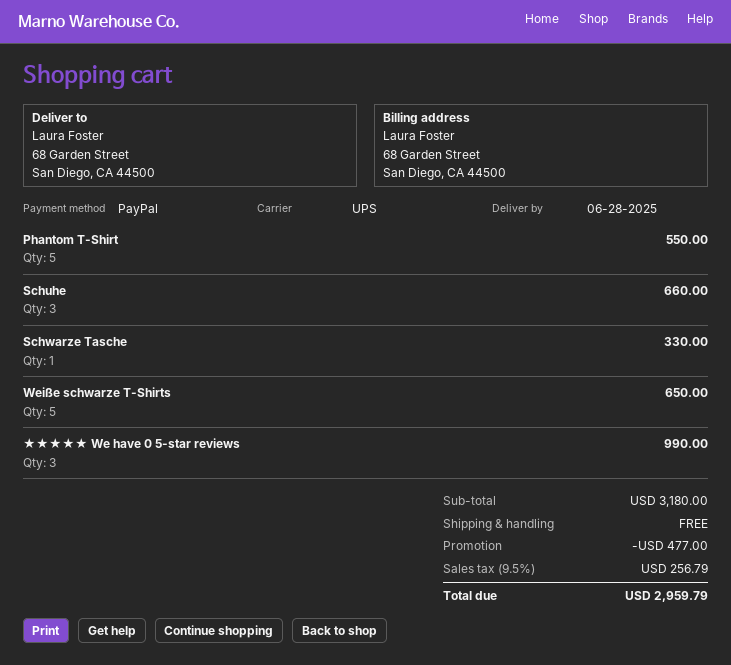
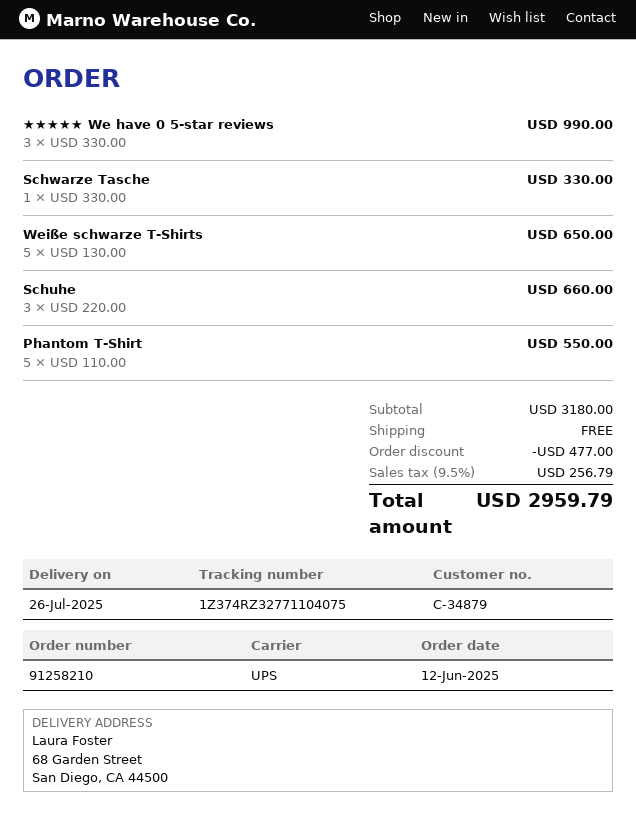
delivery date: 2025-06-28 -> 2025-07-26

